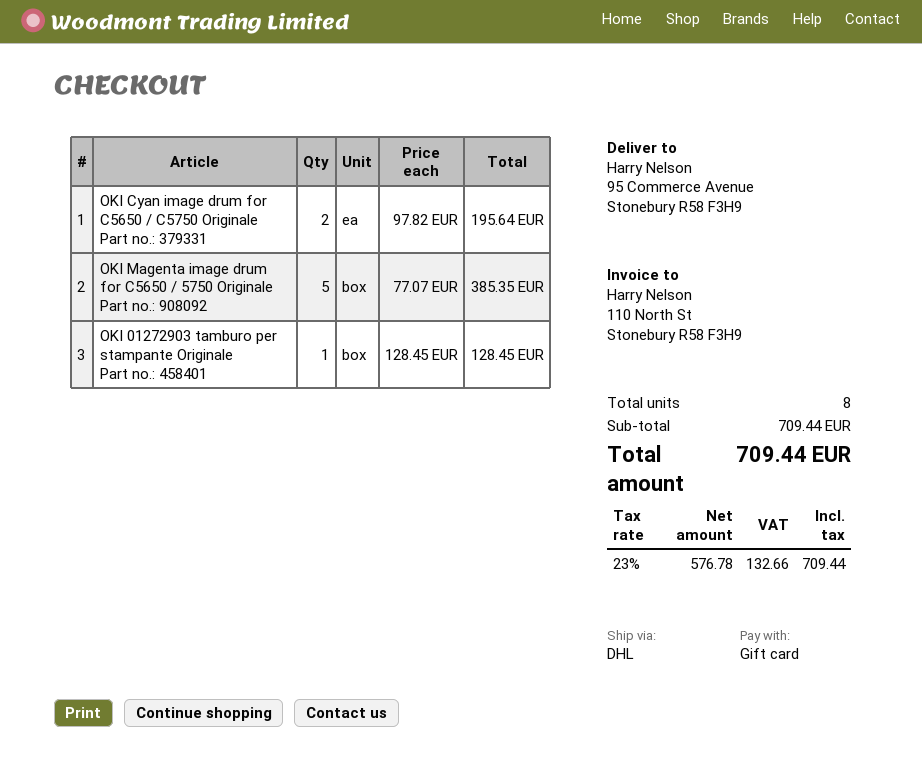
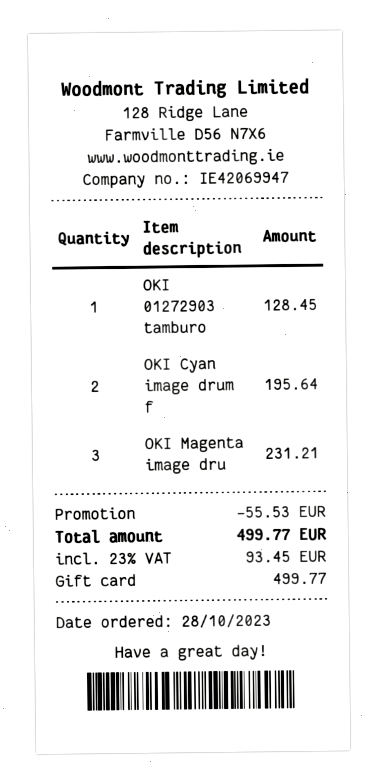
OKI Magenta image drum for C5650 / 5750 Originale: 5 for 385.35 -> 3 for 231.21
discount: none -> 55.53
tax: 23% = 132.66 -> 23% = 93.45
total: 709.44 -> 499.77

